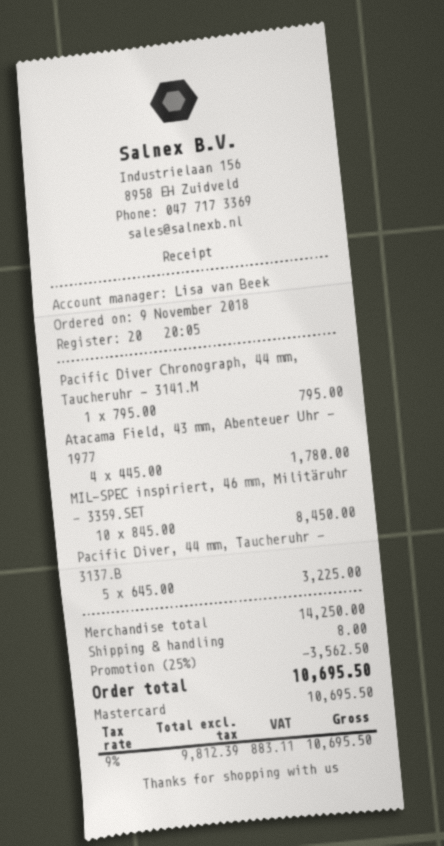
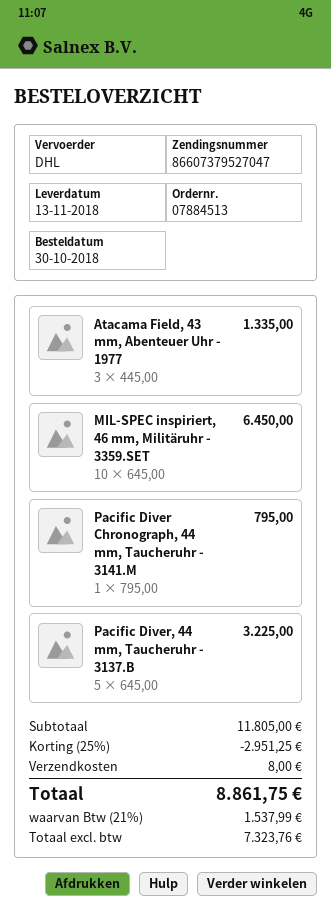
order date: 2018-11-09 -> 2018-10-30
Atacama Field, 43 mm, Abenteuer Uhr - 1977: 4 x 445.00 = 1780.00 -> 3 x 445.00 = 1335.00
MIL-SPEC inspiriert, 46 mm, Militäruhr - 3359.SET: 10 x 845.00 = 8450.00 -> 10 x 645.00 = 6450.00
subtotal: 14250.00 -> 11805.00
discount: 25% = 3562.50 -> 25% = 2951.25
net: 9812.39 -> 7323.76
tax: 9% = 883.11 -> 21% = 1537.99
total: 10695.50 -> 8861.75

